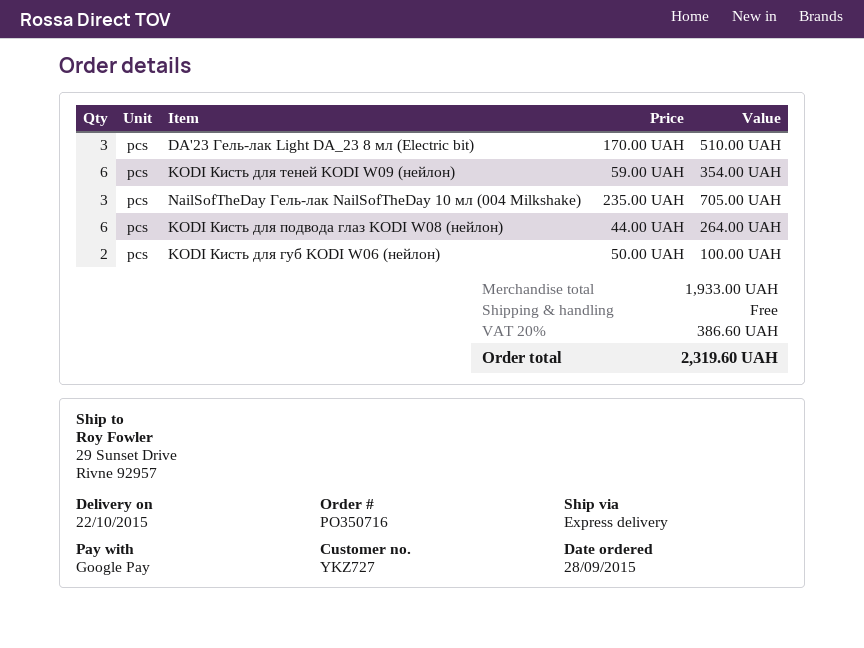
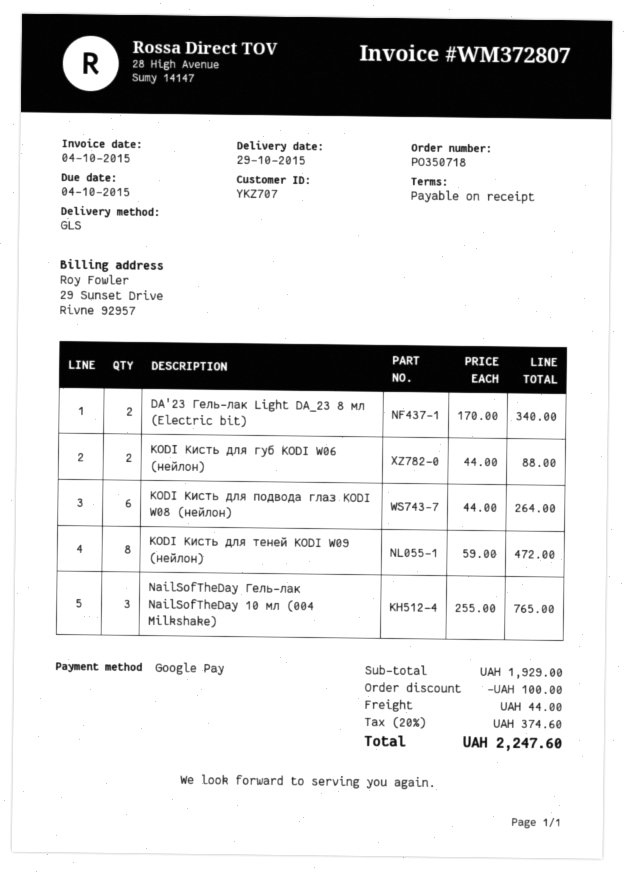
order number: PO350716 -> PO350718
delivery date: 2015-10-22 -> 2015-10-29
customer number: YKZ727 -> YKZ707
shipping method: express -> GLS
DA'23 Гель-лак Light DA_23 8 мл (Electric bit): 3 x 170.00 = 510.00 -> 2 x 170.00 = 340.00
KODI Кисть для теней KODI W09 (нейлон): 6 x 59.00 = 354.00 -> 8 x 59.00 = 472.00
NailSofTheDay Гель-лак NailSofTheDay 10 мл (004 Milkshake): 3 x 235.00 = 705.00 -> 3 x 255.00 = 765.00
KODI Кисть для губ KODI W06 (нейлон): 2 x 50.00 = 100.00 -> 2 x 44.00 = 88.00
subtotal: 1933.00 -> 1929.00
discount: none -> 100.00
shipping: 0.00 -> 44.00
tax: 20% = 386.60 -> 20% = 374.60
total: 2319.60 -> 2247.60

